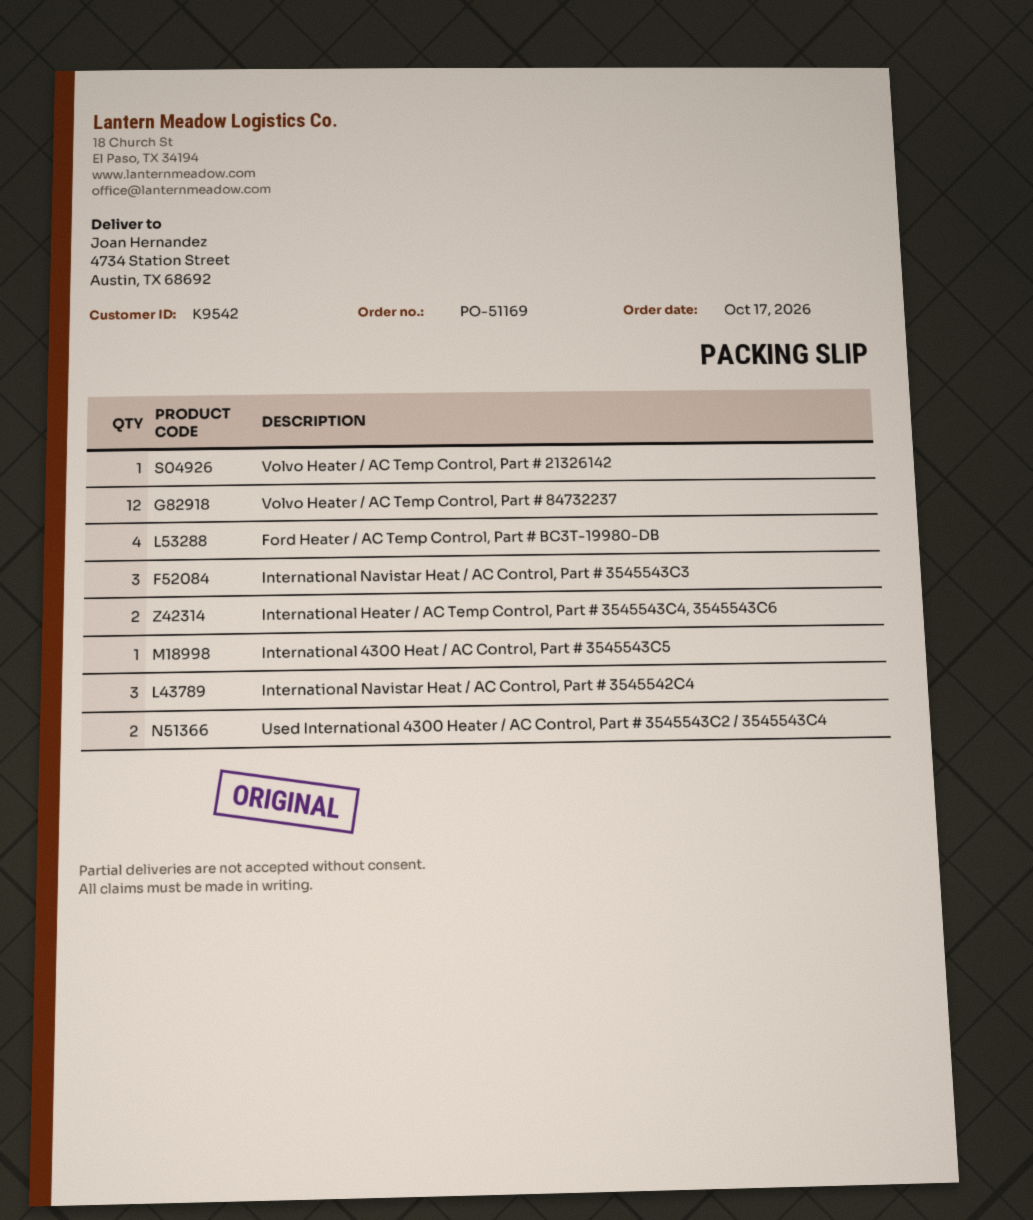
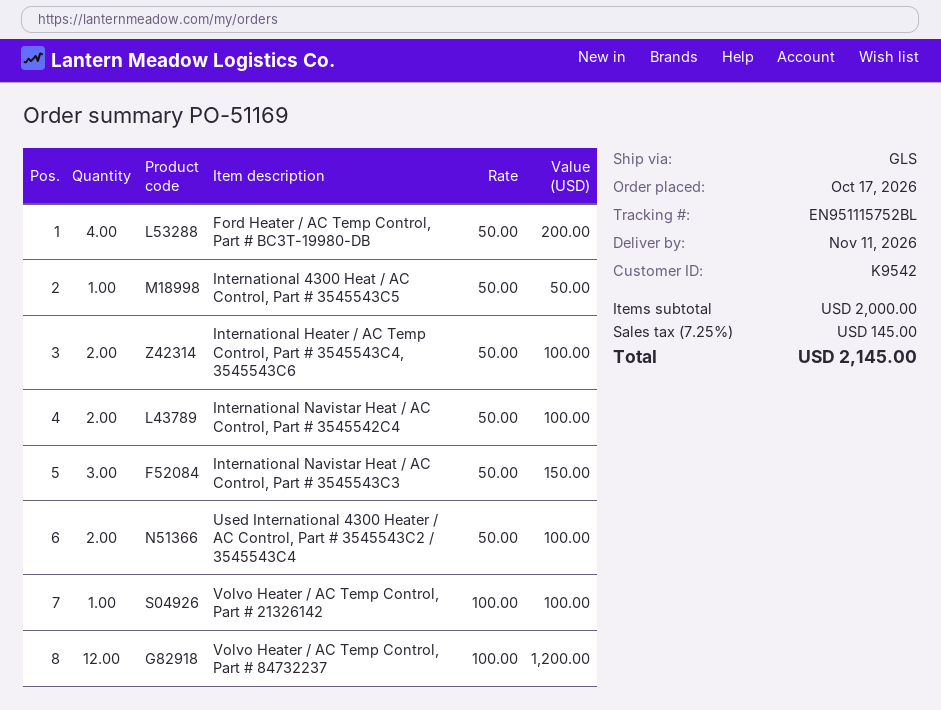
International Navistar Heat / AC Control, Part # 3545542C4: 3 -> 2

